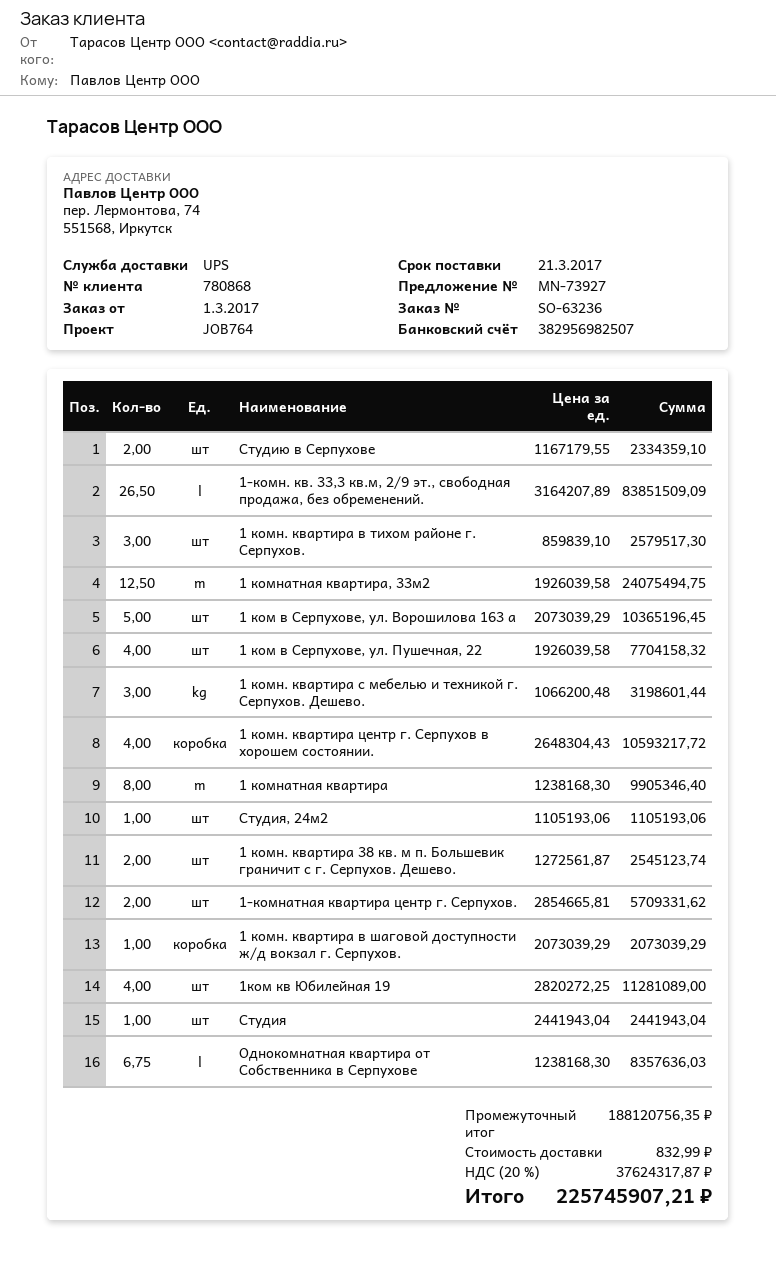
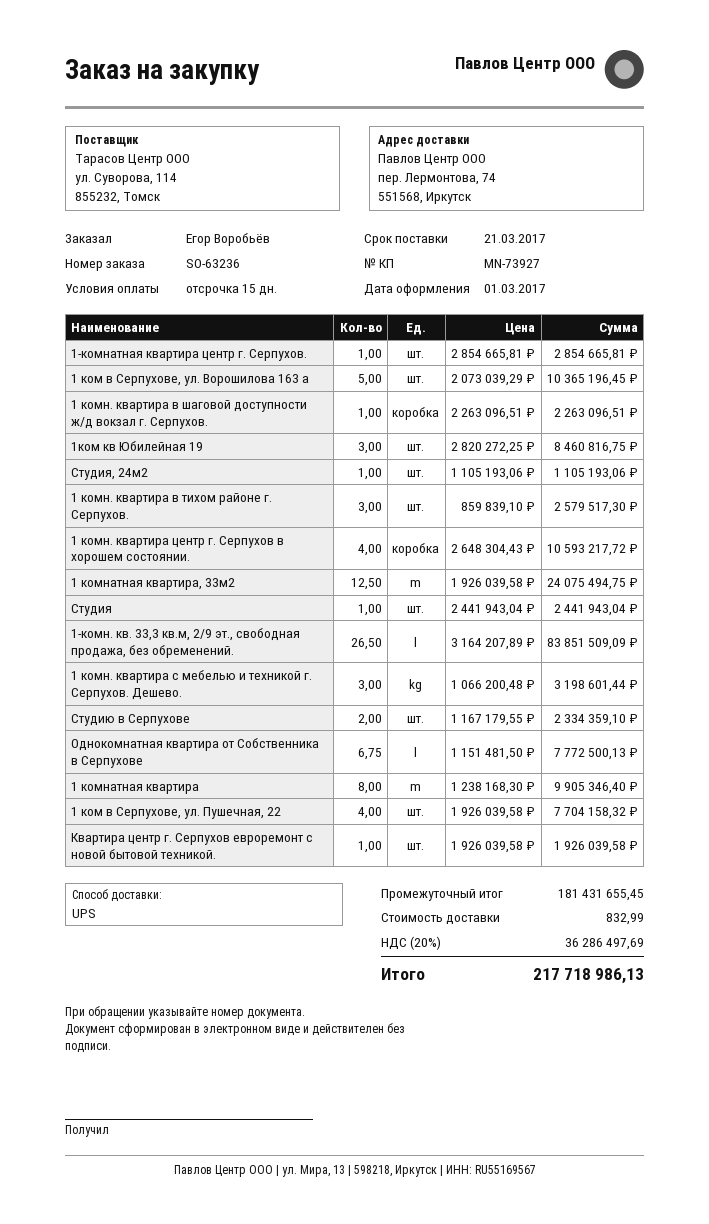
1 комн. квартира 38 кв. м п. Большевик граничит с г. Серпухов. Дешево.: 2 x 1272561.87 = 2545123.74 -> none
1-комнатная квартира центр г. Серпухов.: 2 x 2854665.81 = 5709331.62 -> 1 x 2854665.81 = 2854665.81
1 комн. квартира в шаговой доступности ж/д вокзал г. Серпухов.: 1 x 2073039.29 = 2073039.29 -> 1 x 2263096.51 = 2263096.51
1ком кв Юбилейная 19: 4 x 2820272.25 = 11281089.00 -> 3 x 2820272.25 = 8460816.75
Однокомнатная квартира от Собственника в Серпухове: 6.75 x 1238168.30 = 8357636.03 -> 6.75 x 1151481.50 = 7772500.13
Квартира центр г. Серпухов евроремонт с новой бытовой техникой.: none -> 1 x 1926039.58 = 1926039.58
subtotal: 188120756.35 -> 181431655.45
tax: 20% = 37624317.87 -> 20% = 36286497.69
total: 225745907.21 -> 217718986.13

